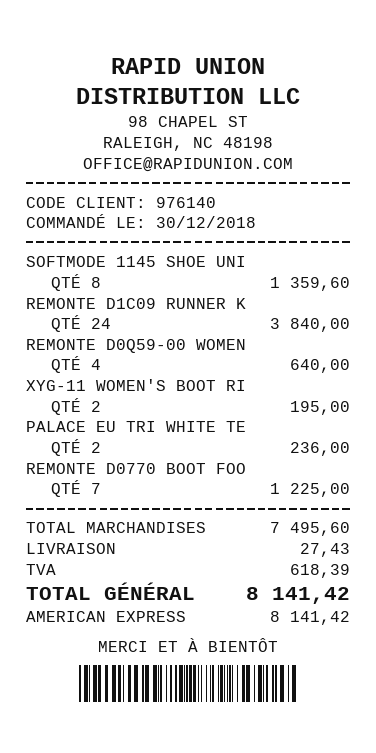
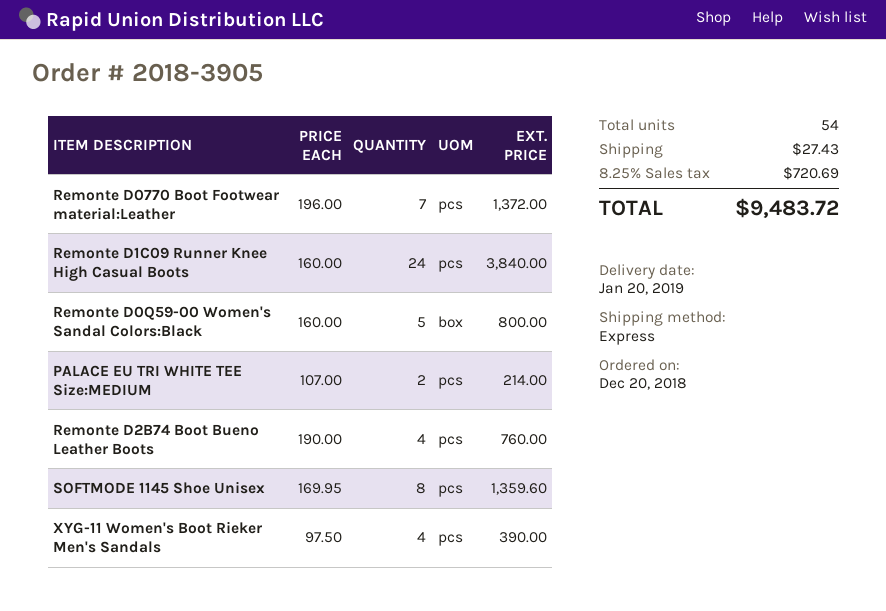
order date: 2018-12-30 -> 2018-12-20
REMONTE D0Q59-00 WOMEN: 4 for 640.00 -> 5 for 800.00
XYG-11 WOMEN'S BOOT RI: 2 for 195.00 -> 4 for 390.00
PALACE EU TRI WHITE TE: 2 for 236.00 -> 2 for 214.00
REMONTE D0770 BOOT FOO: 7 for 1225.00 -> 7 for 1372.00
Remonte D2B74 Boot Bueno Leather Boots: none -> 4 for 760.00
tax: 618.39 -> 720.69
total: 8141.42 -> 9483.72

